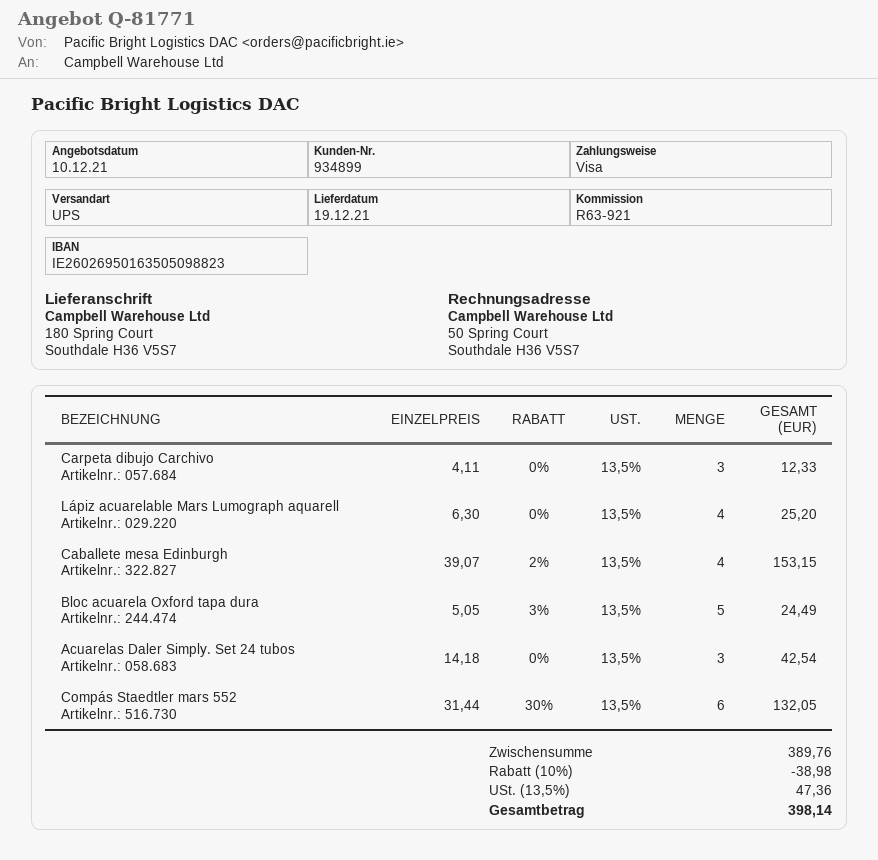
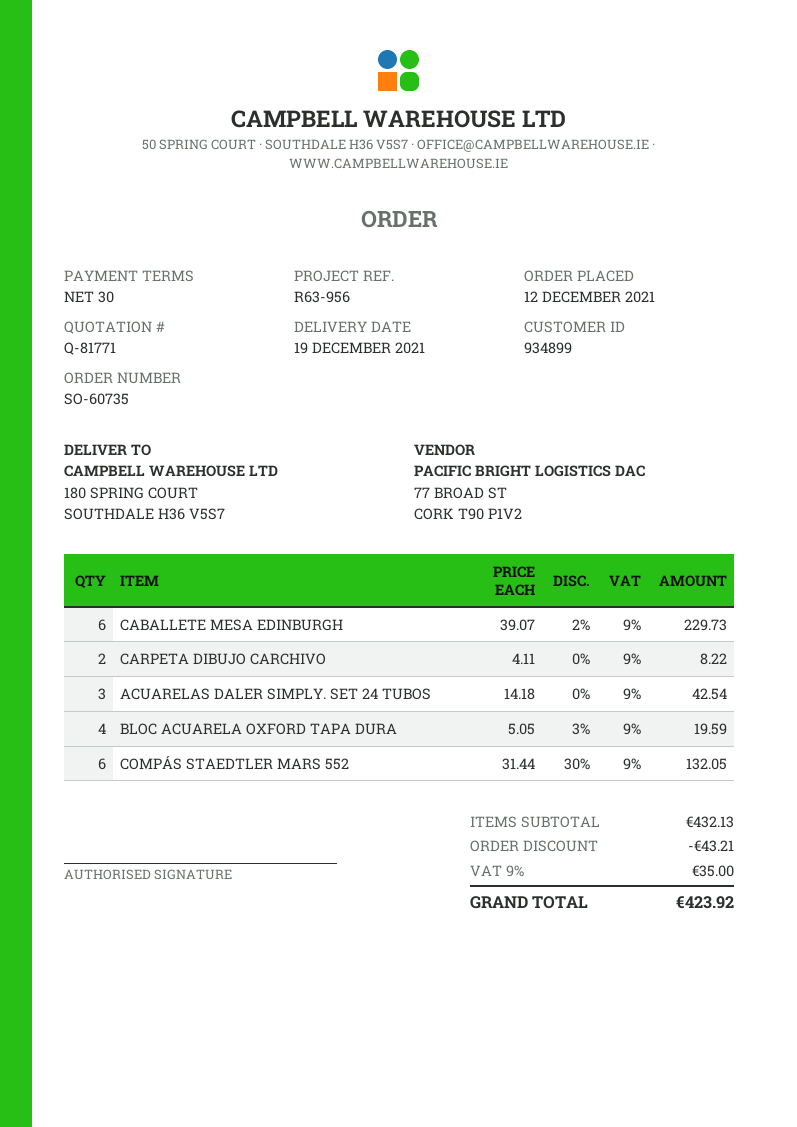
reference: R63-921 -> R63-956
Carpeta dibujo Carchivo: 3 x 4.11 = 12.33 -> 2 x 4.11 = 8.22
Lápiz acuarelable Mars Lumograph aquarell: 4 x 6.30 = 25.20 -> none
Caballete mesa Edinburgh: 4 x 39.07 - 2% = 153.15 -> 6 x 39.07 - 2% = 229.73
Bloc acuarela Oxford tapa dura: 5 x 5.05 - 3% = 24.49 -> 4 x 5.05 - 3% = 19.59
subtotal: 389.76 -> 432.13
discount: 38.98 -> 43.21
tax: 13.5% = 47.36 -> 9% = 35.00
total: 398.14 -> 423.92

